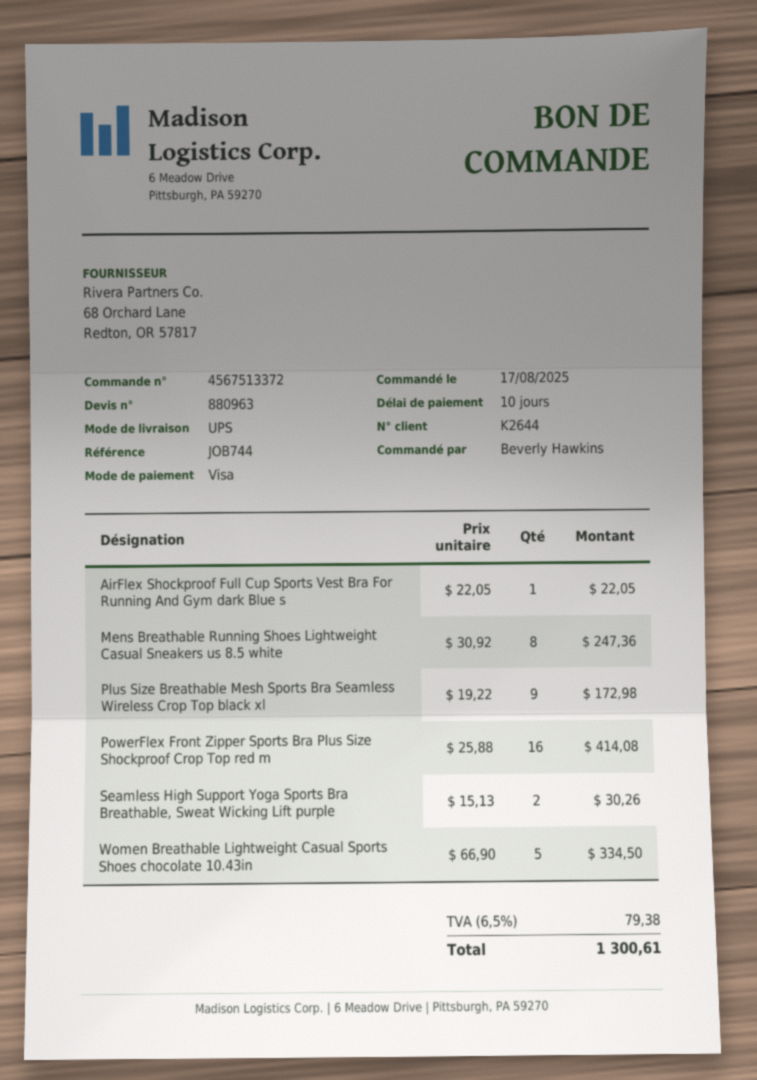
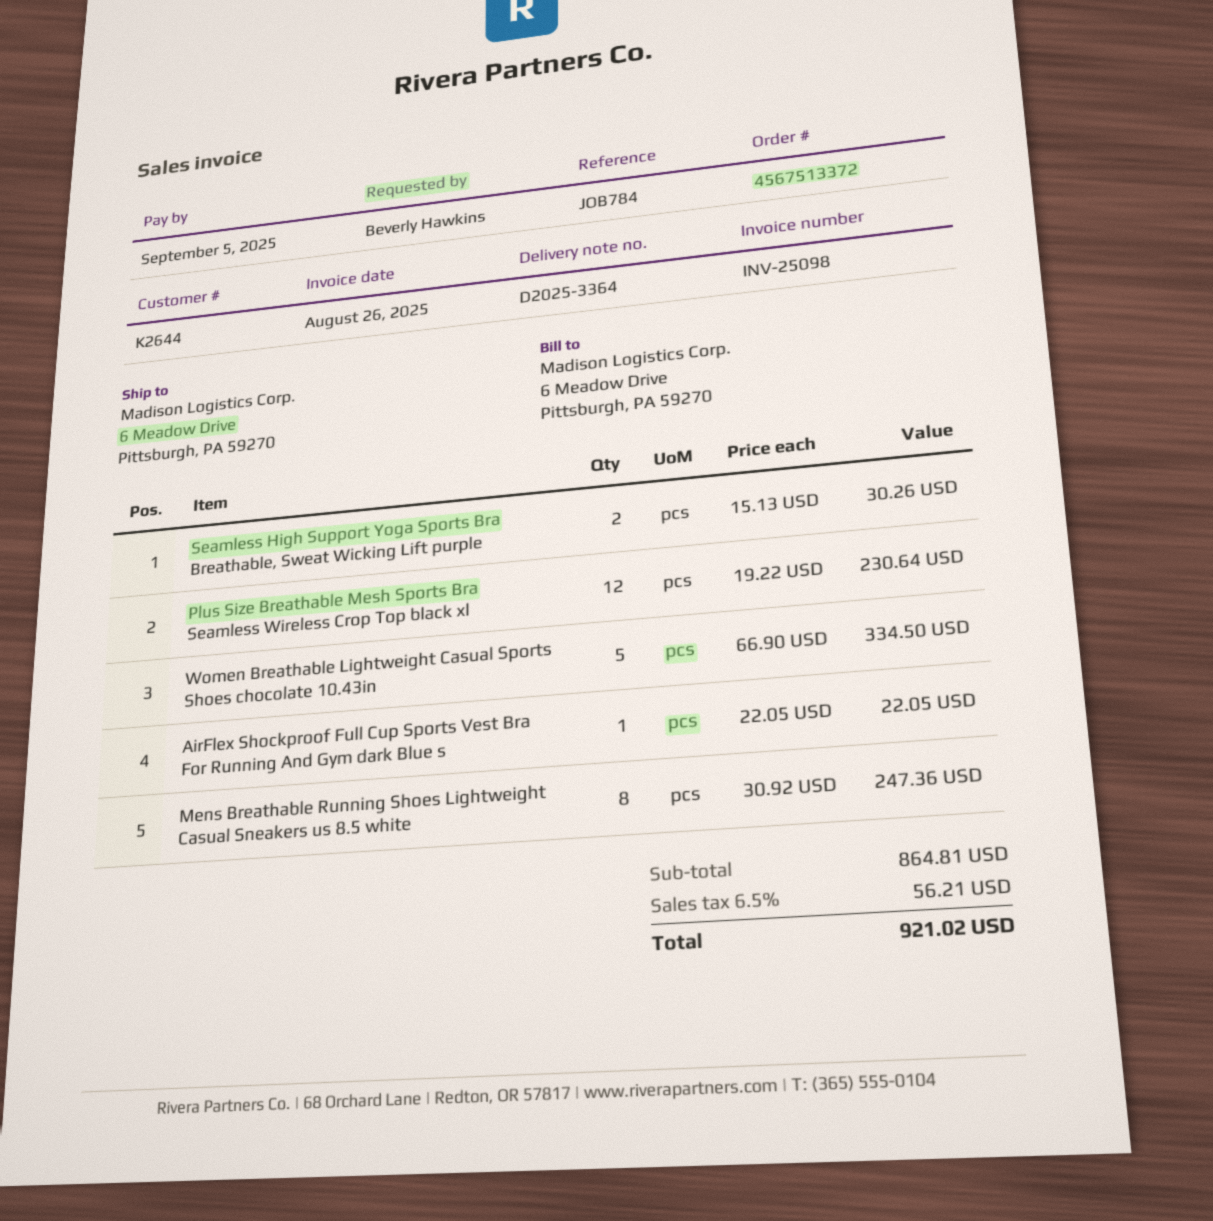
reference: JOB744 -> JOB784
Plus Size Breathable Mesh Sports Bra Seamless Wireless Crop Top black xl: 9 x 19.22 = 172.98 -> 12 x 19.22 = 230.64
PowerFlex Front Zipper Sports Bra Plus Size Shockproof Crop Top red m: 16 x 25.88 = 414.08 -> none
tax: 6.5% = 79.38 -> 6.5% = 56.21
total: 1300.61 -> 921.02

